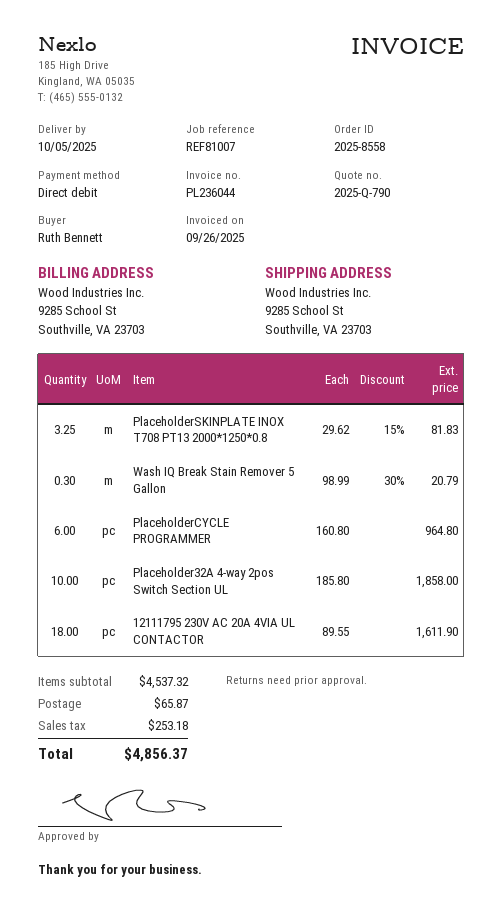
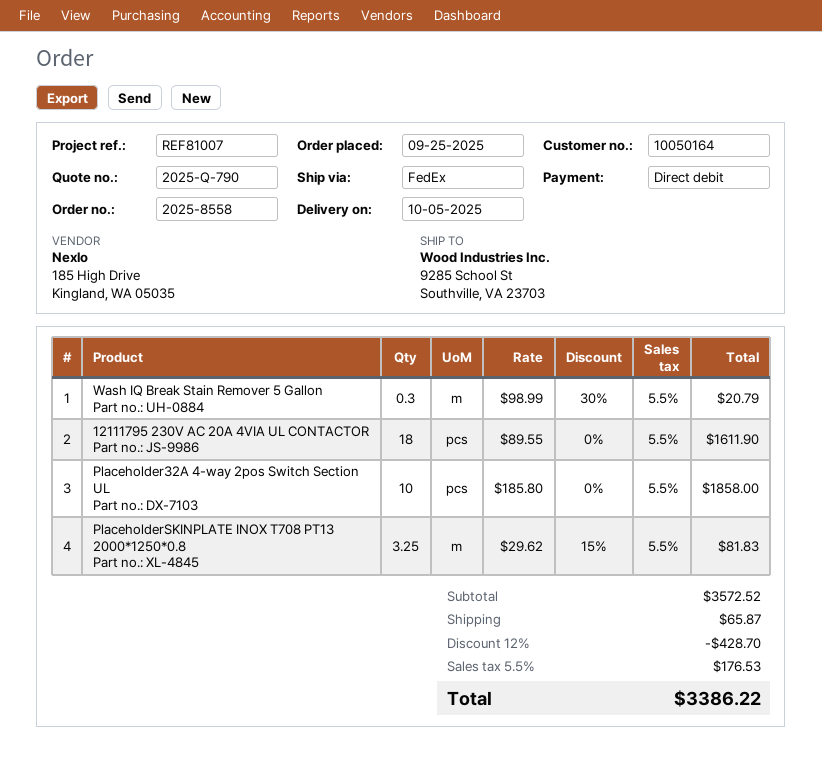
PlaceholderCYCLE PROGRAMMER: 6 x 160.80 = 964.80 -> none
subtotal: 4537.32 -> 3572.52
discount: none -> 12% = 428.70
tax: 253.18 -> 176.53
total: 4856.37 -> 3386.22

